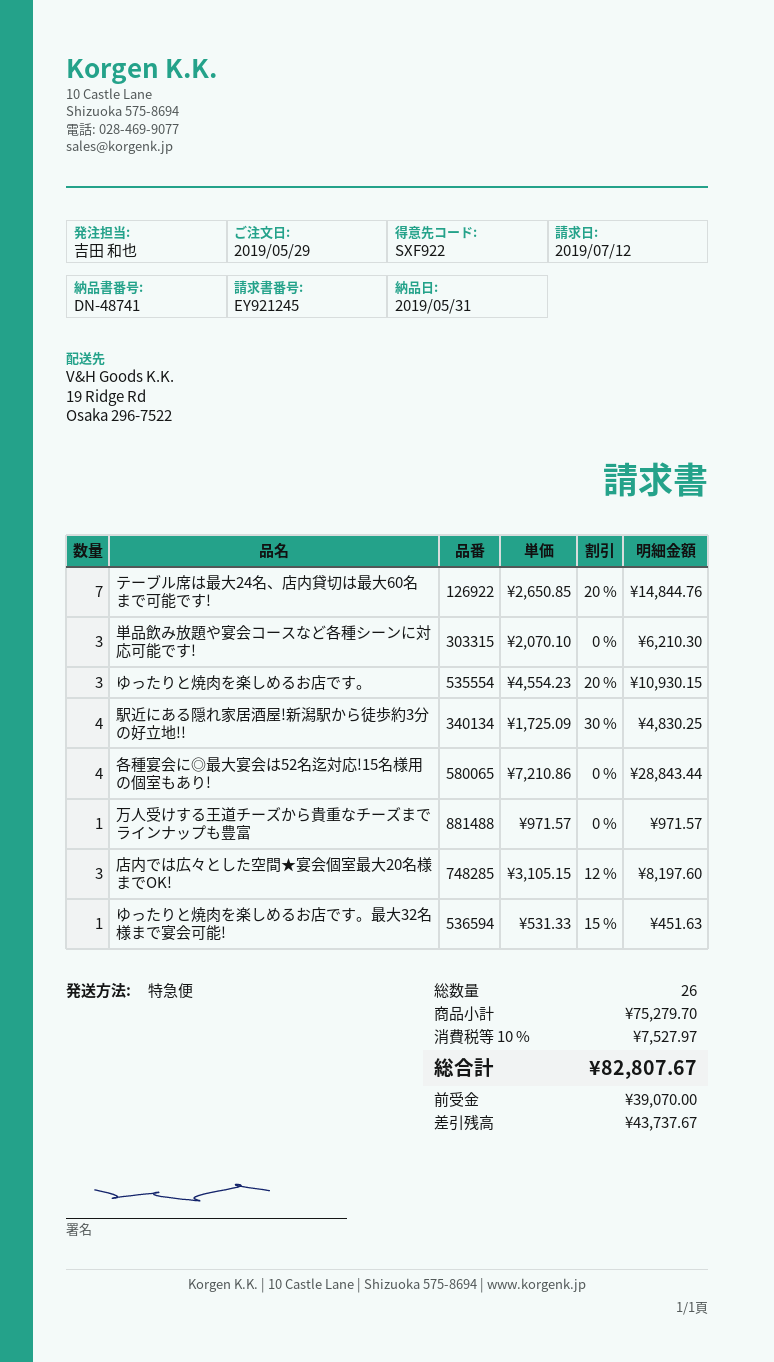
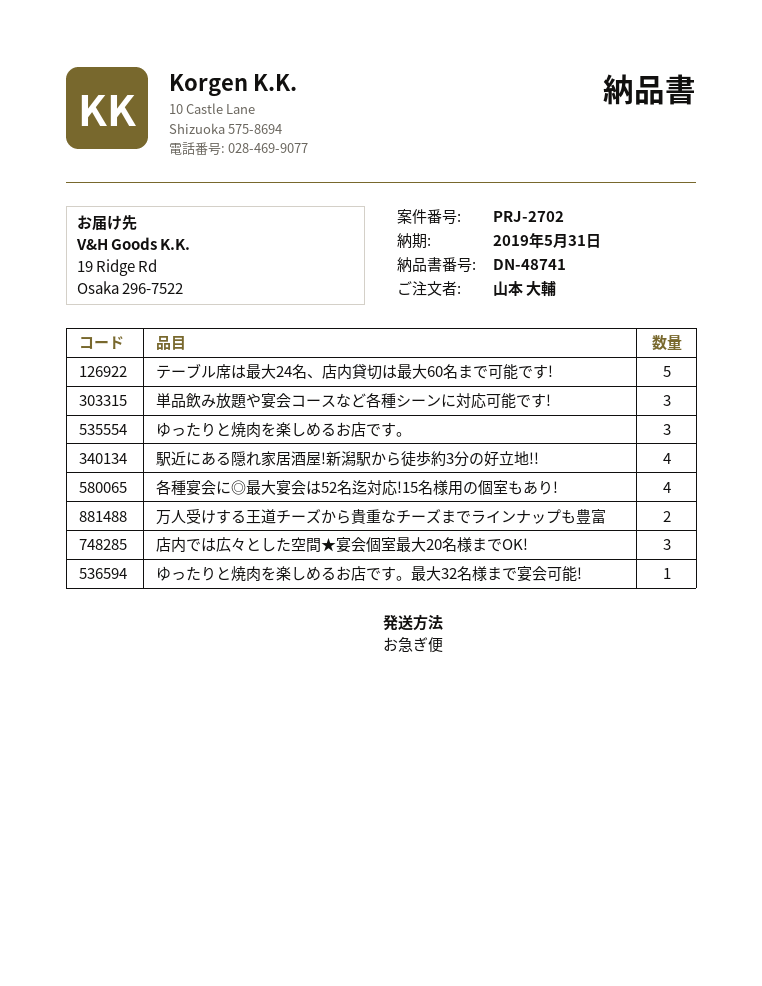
ordered by: 吉田 和也 -> 山本 大輔
テーブル席は最大24名、店内貸切は最大60名まで可能です!: 7 -> 5
万人受けする王道チーズから貴重なチーズまでラインナップも豊富: 1 -> 2

